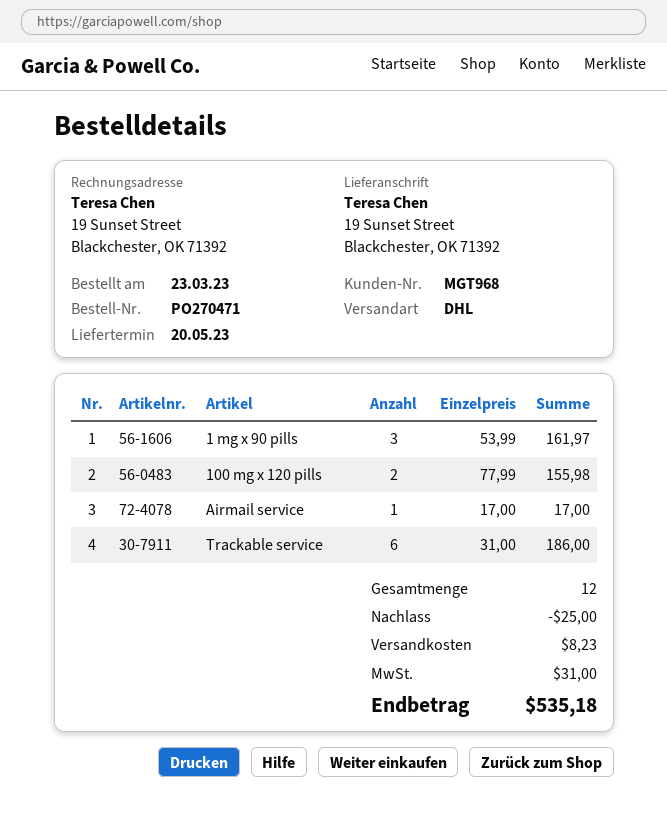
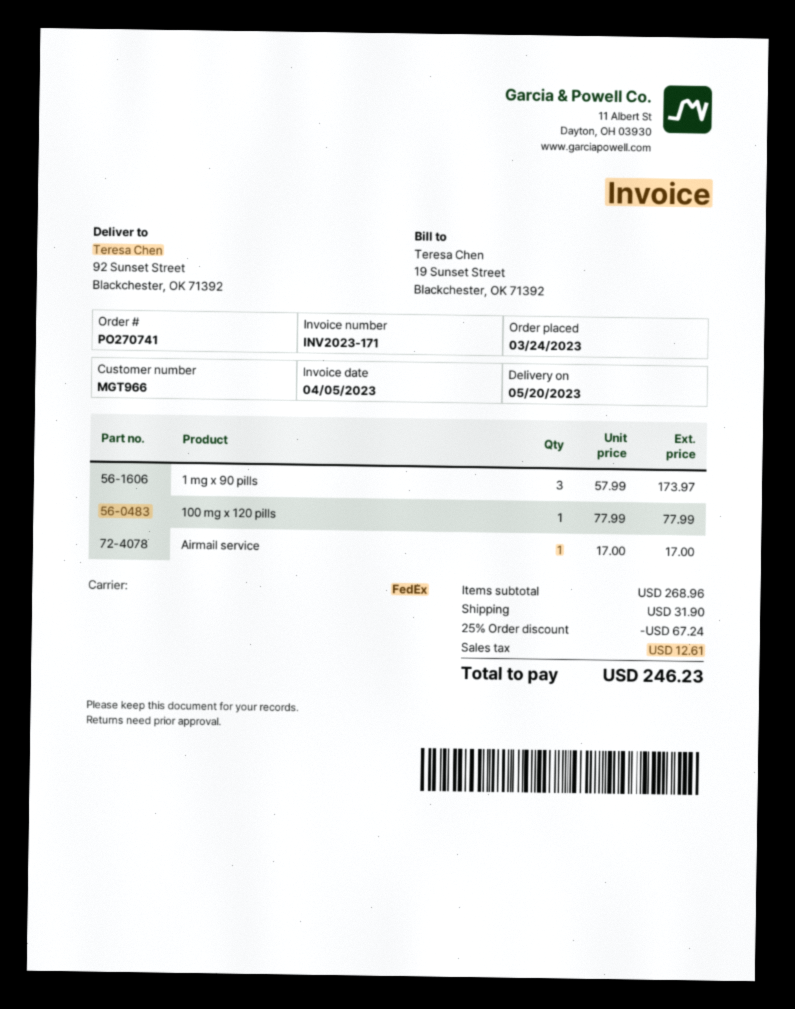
order number: PO270471 -> PO270741
order date: 2023-03-23 -> 2023-03-24
customer number: MGT968 -> MGT966
shipping method: DHL -> FedEx
ship to: 19 Sunset Street, Blackchester, OK 71392 -> 92 Sunset Street, Blackchester, OK 71392
1 mg x 90 pills: 3 x 53.99 = 161.97 -> 3 x 57.99 = 173.97
100 mg x 120 pills: 2 x 77.99 = 155.98 -> 1 x 77.99 = 77.99
Trackable service: 6 x 31.00 = 186.00 -> none
discount: 25.00 -> 67.24
shipping: 8.23 -> 31.90
tax: 31.00 -> 12.61
total: 535.18 -> 246.23

